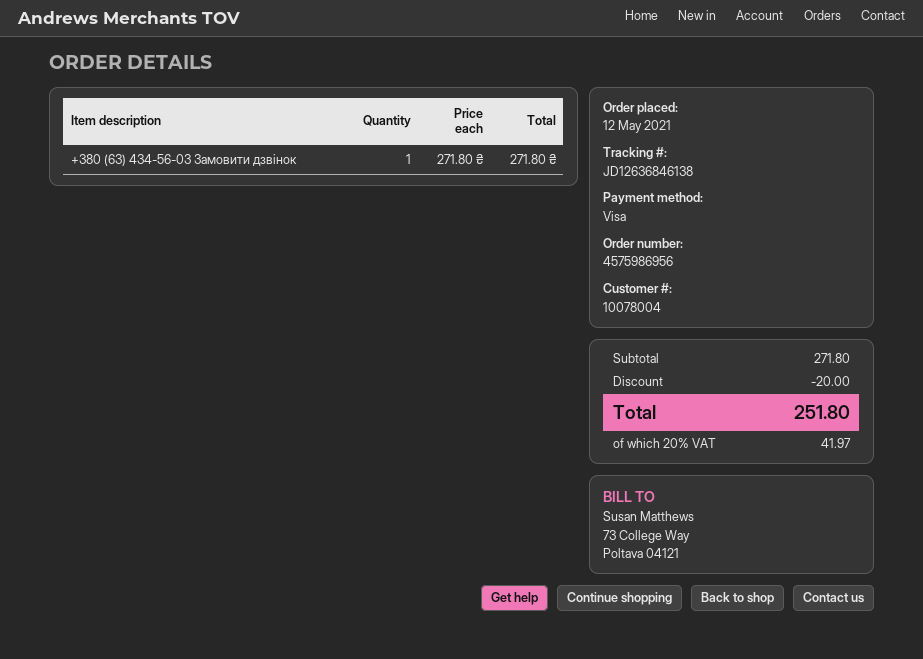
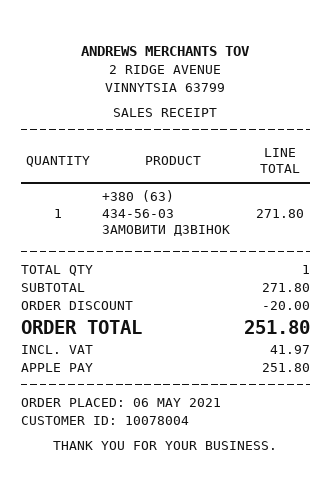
order date: 2021-05-12 -> 2021-05-06
payment method: Visa -> Apple Pay

